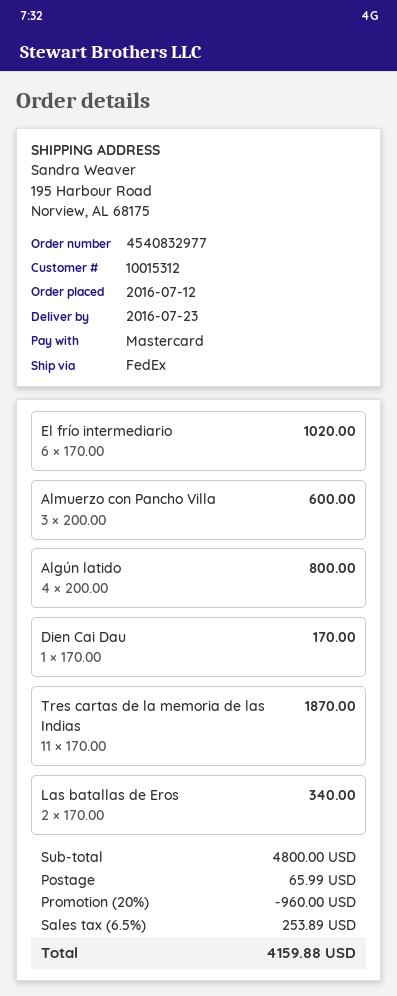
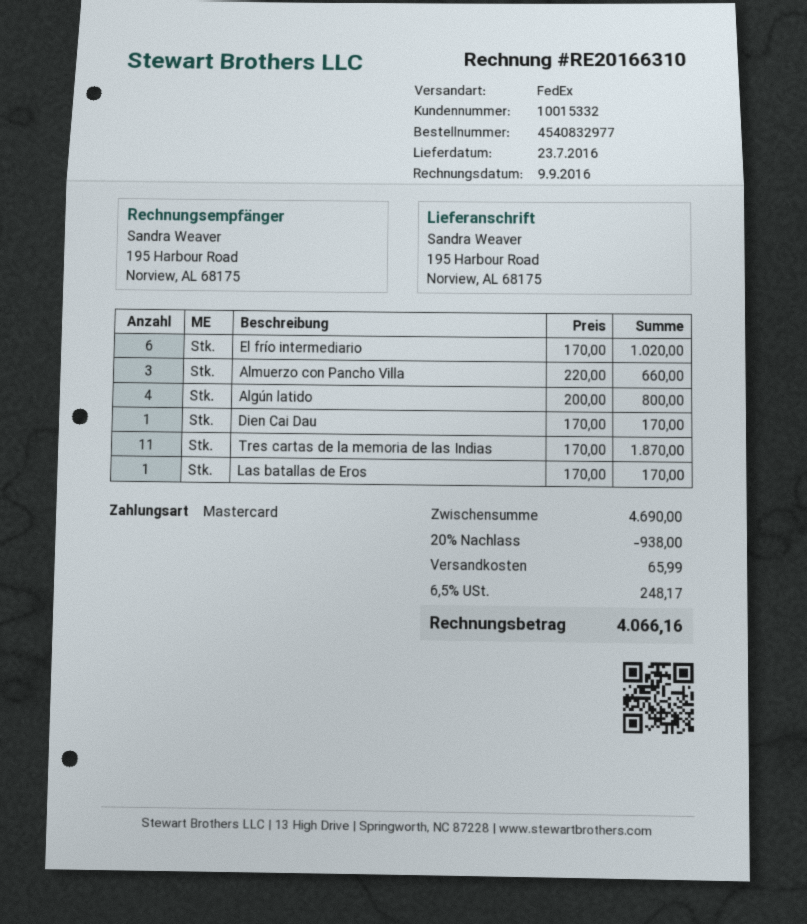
customer number: 10015312 -> 10015332
Almuerzo con Pancho Villa: 3 x 200.00 = 600.00 -> 3 x 220.00 = 660.00
Las batallas de Eros: 2 x 170.00 = 340.00 -> 1 x 170.00 = 170.00
subtotal: 4800.00 -> 4690.00
discount: 20% = 960.00 -> 20% = 938.00
tax: 6.5% = 253.89 -> 6.5% = 248.17
total: 4159.88 -> 4066.16

